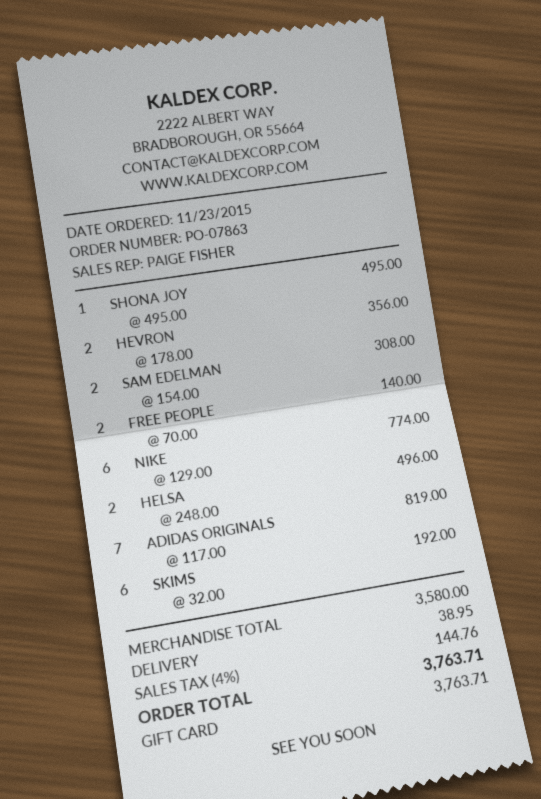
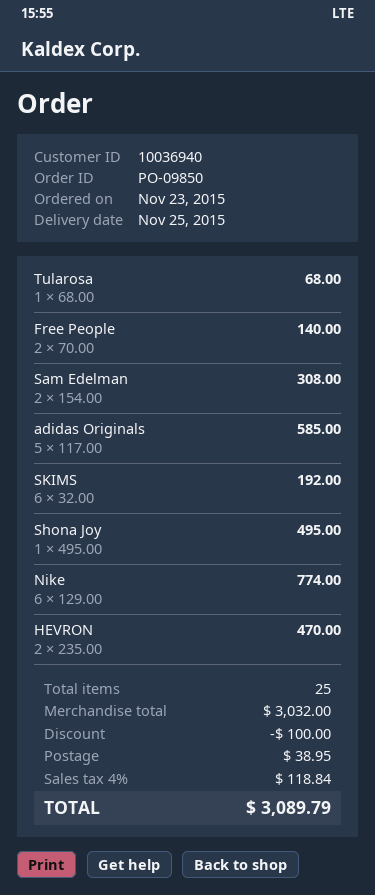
order number: PO-07863 -> PO-09850
HEVRON: 2 x 178.00 = 356.00 -> 2 x 235.00 = 470.00
HELSA: 2 x 248.00 = 496.00 -> none
ADIDAS ORIGINALS: 7 x 117.00 = 819.00 -> 5 x 117.00 = 585.00
Tularosa: none -> 1 x 68.00 = 68.00
subtotal: 3580.00 -> 3032.00
discount: none -> 100.00
tax: 4% = 144.76 -> 4% = 118.84
total: 3763.71 -> 3089.79

